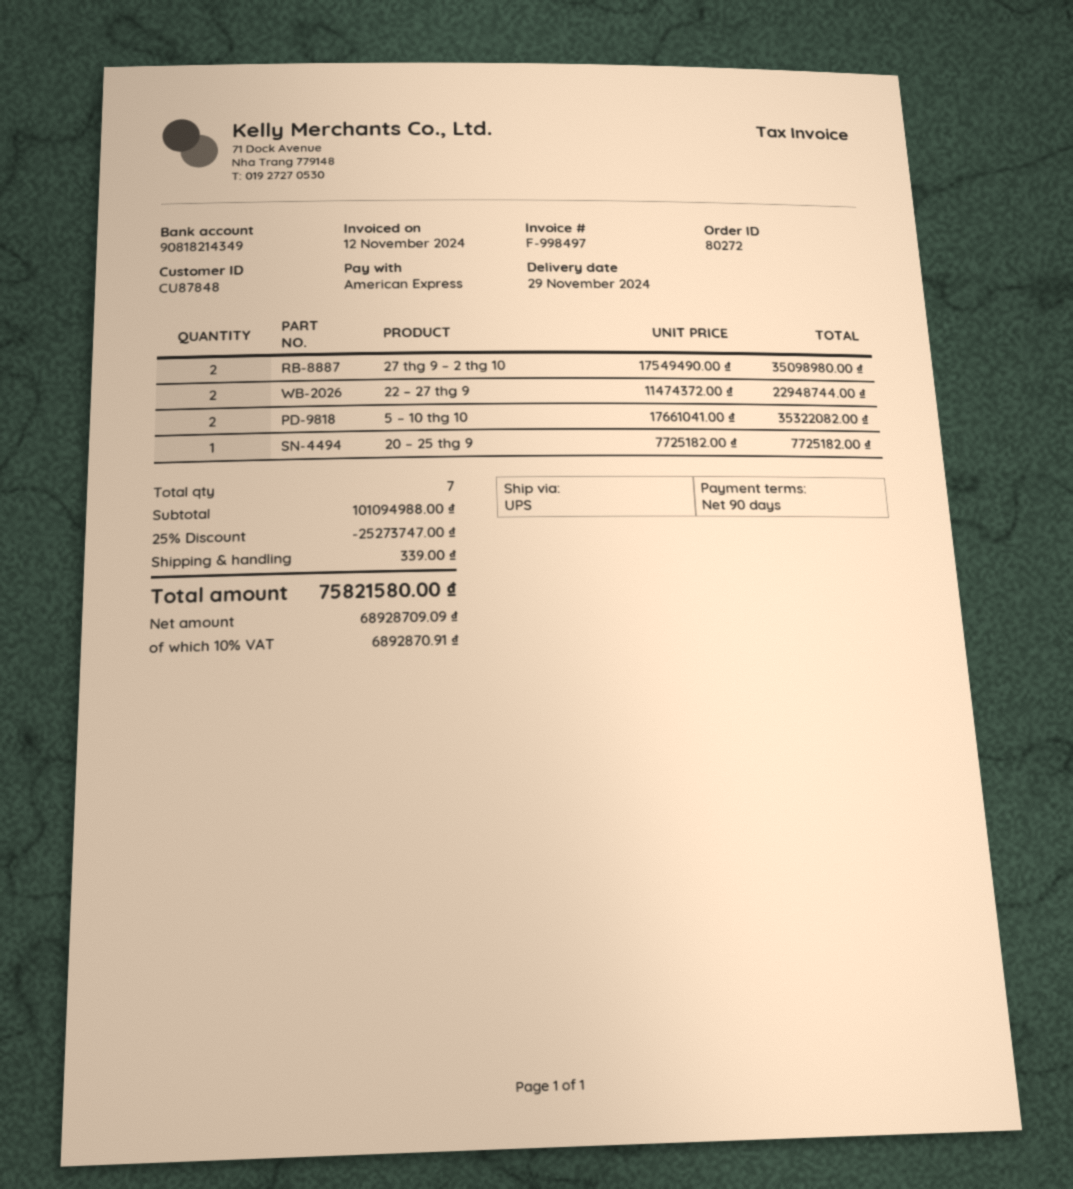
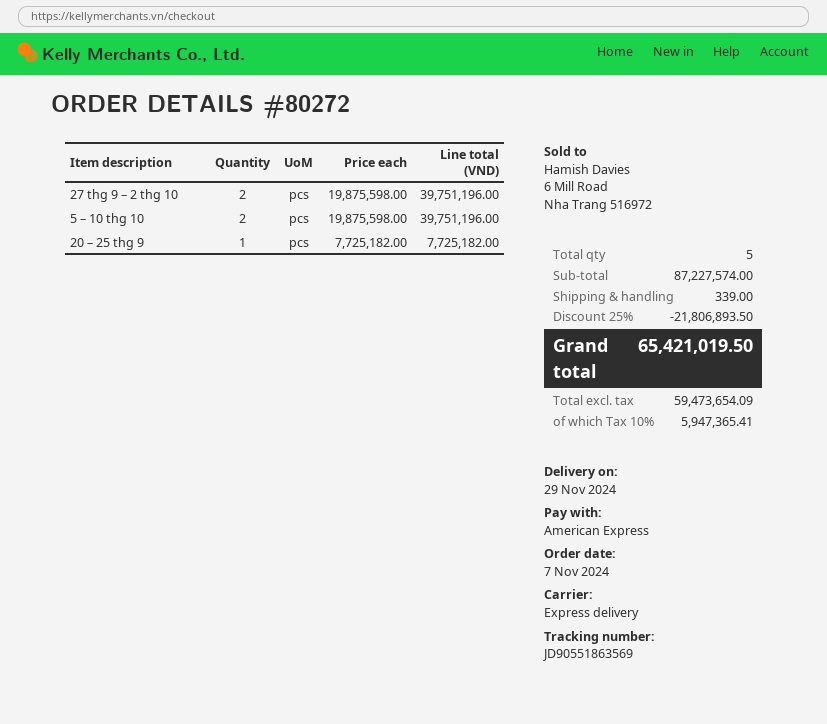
shipping method: UPS -> express
27 thg 9 – 2 thg 10: 2 x 17549490.00 = 35098980.00 -> 2 x 19875598.00 = 39751196.00
22 – 27 thg 9: 2 x 11474372.00 = 22948744.00 -> none
5 – 10 thg 10: 2 x 17661041.00 = 35322082.00 -> 2 x 19875598.00 = 39751196.00
total quantity: 7 -> 5
subtotal: 101094988.00 -> 87227574.00
discount: 25% = 25273747.00 -> 25% = 21806893.50
net: 68928709.09 -> 59473654.09
tax: 10% = 6892870.91 -> 10% = 5947365.41
total: 75821580.00 -> 65421019.50

